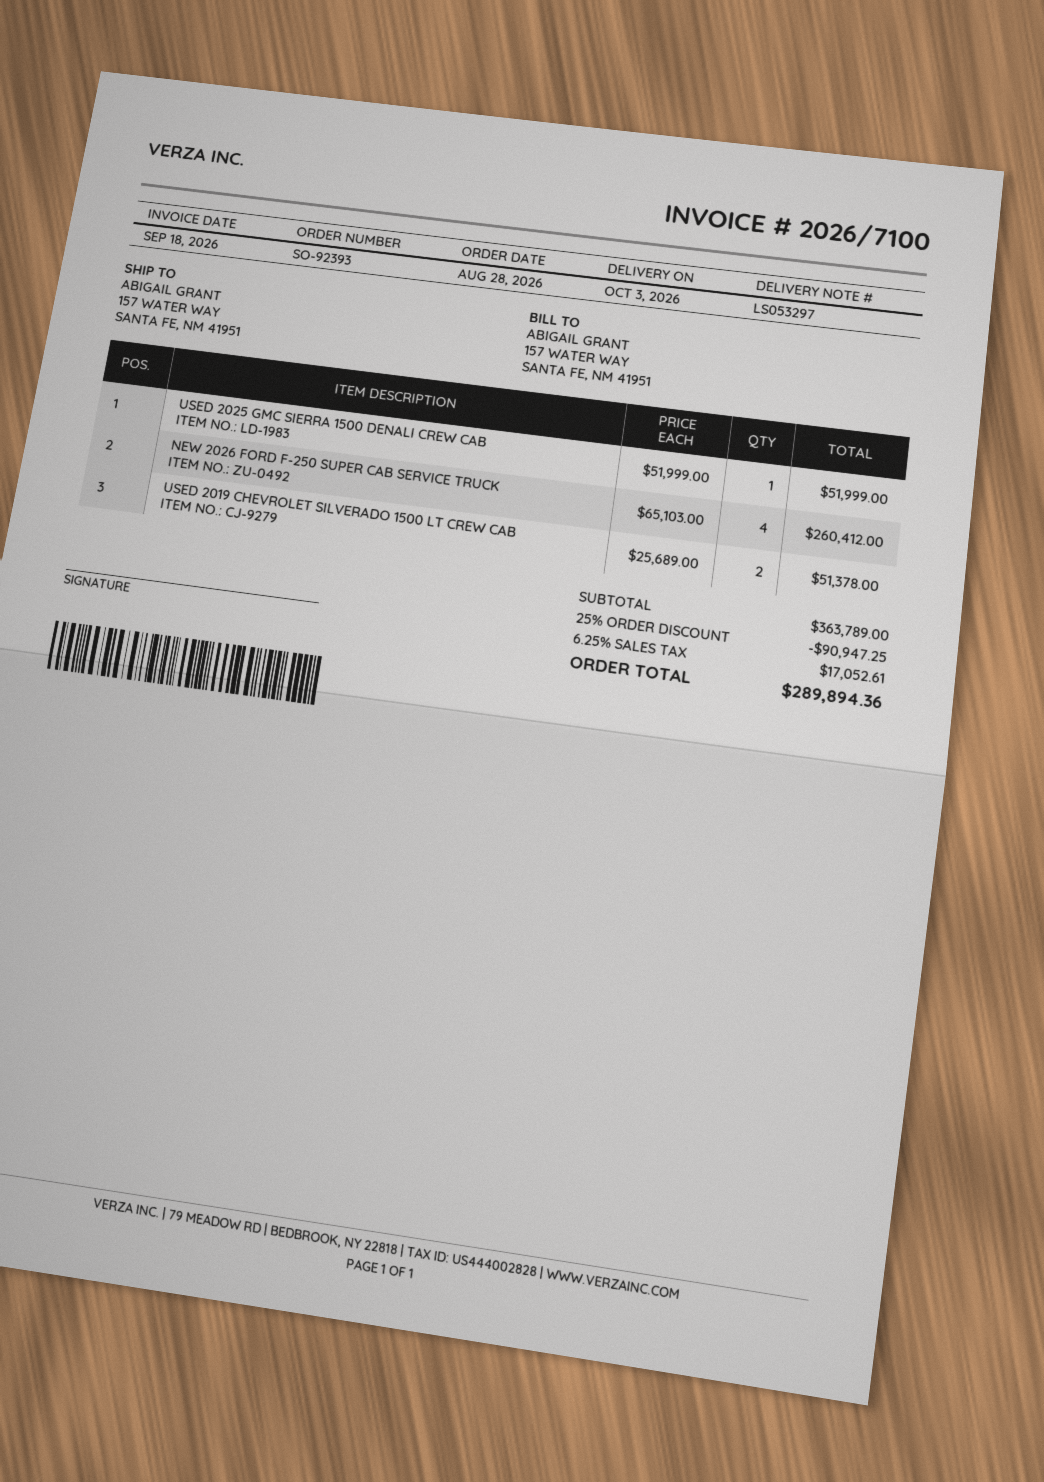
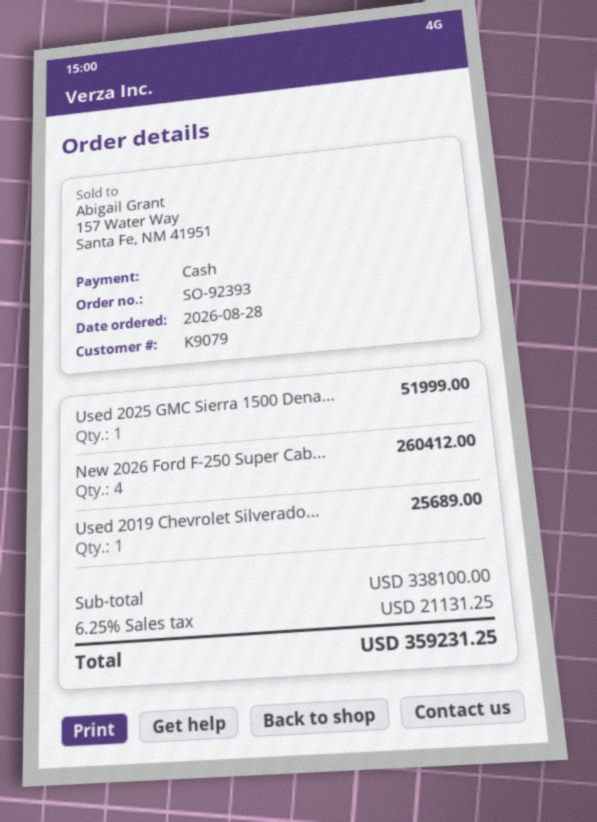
USED 2019 CHEVROLET SILVERADO 1500 LT CREW CAB: 2 for 51378.00 -> 1 for 25689.00
subtotal: 363789.00 -> 338100.00
discount: 25% = 90947.25 -> none
tax: 6.25% = 17052.61 -> 6.25% = 21131.25
total: 289894.36 -> 359231.25

